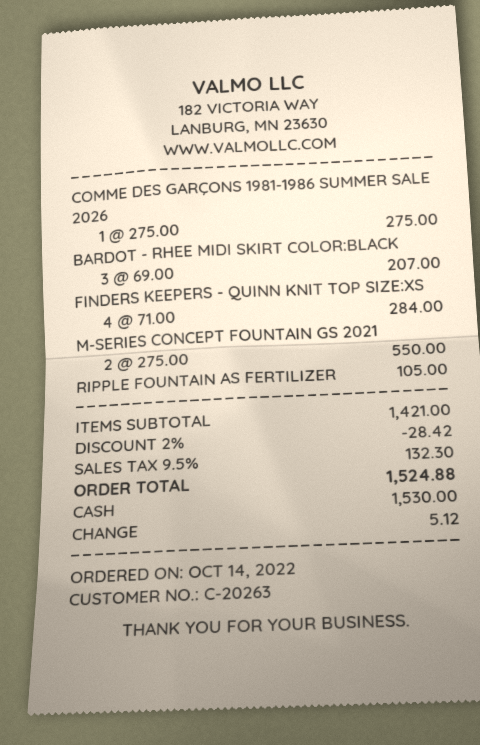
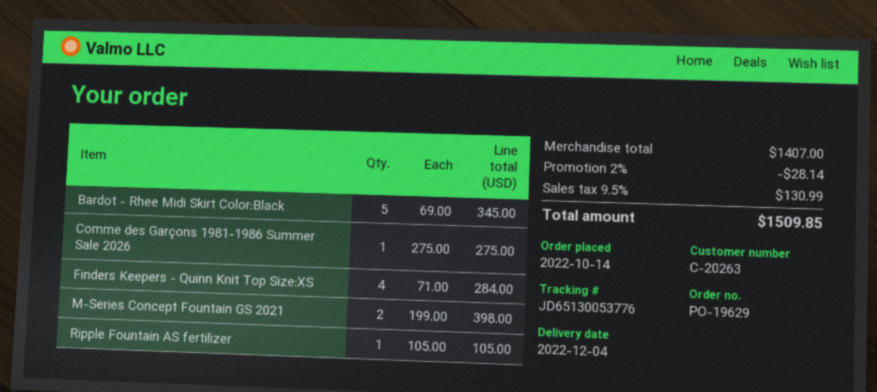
BARDOT - RHEE MIDI SKIRT COLOR:BLACK: 3 x 69.00 = 207.00 -> 5 x 69.00 = 345.00
M-SERIES CONCEPT FOUNTAIN GS 2021: 2 x 275.00 = 550.00 -> 2 x 199.00 = 398.00
subtotal: 1421.00 -> 1407.00
discount: 2% = 28.42 -> 2% = 28.14
tax: 9.5% = 132.30 -> 9.5% = 130.99
total: 1524.88 -> 1509.85

